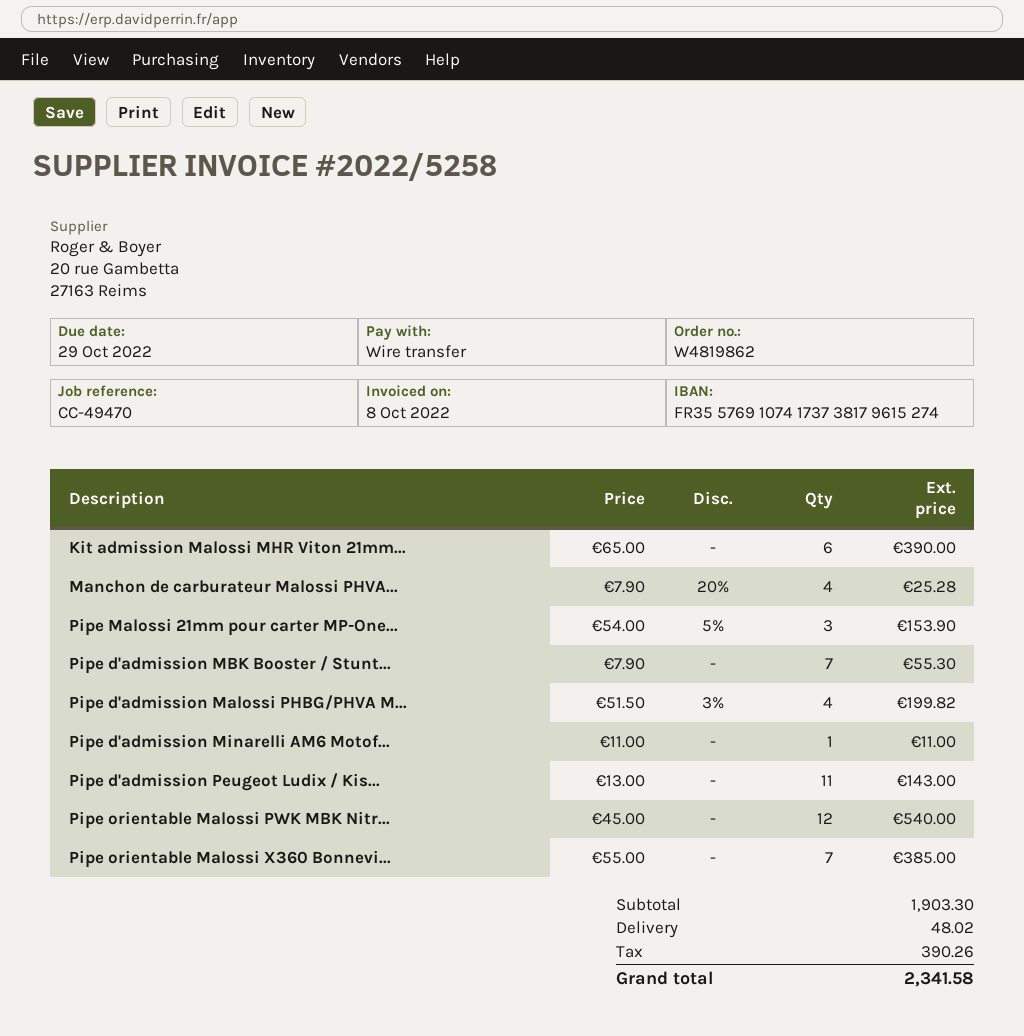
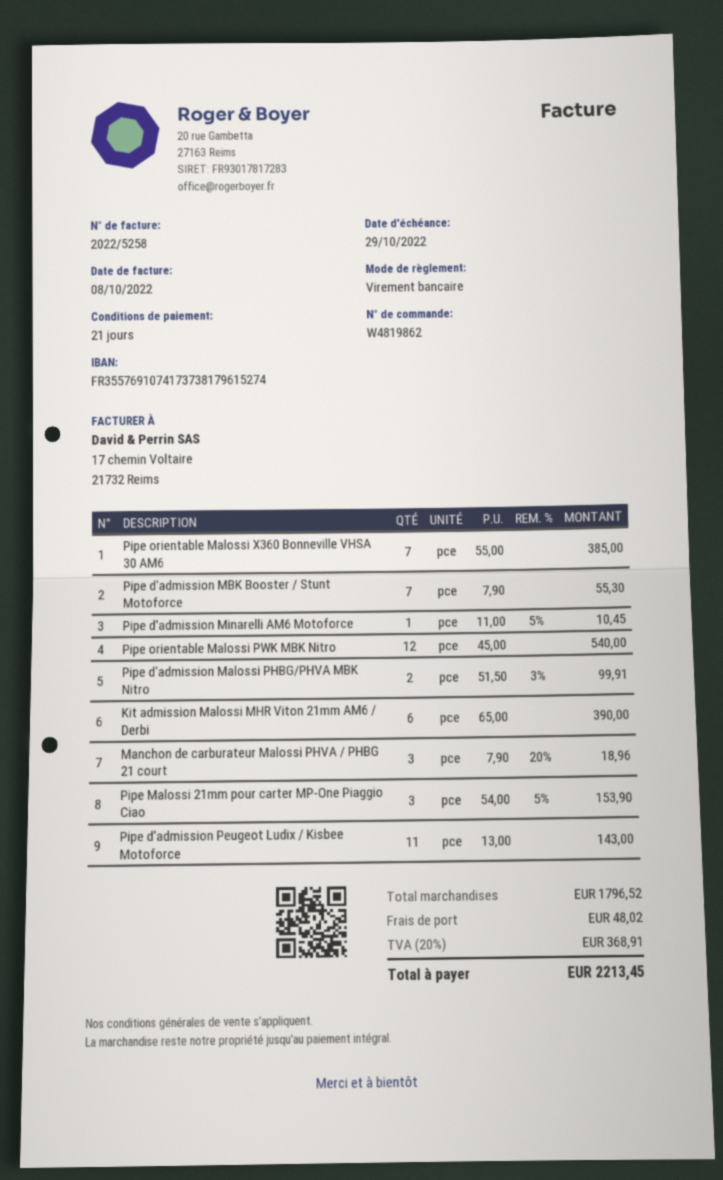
Manchon de carburateur Malossi PHVA...: 4 x 7.90 - 20% = 25.28 -> 3 x 7.90 - 20% = 18.96
Pipe d'admission Malossi PHBG/PHVA M...: 4 x 51.50 - 3% = 199.82 -> 2 x 51.50 - 3% = 99.91
Pipe d'admission Minarelli AM6 Motof...: 1 x 11.00 = 11.00 -> 1 x 11.00 - 5% = 10.45
subtotal: 1903.30 -> 1796.52
tax: 390.26 -> 368.91
total: 2341.58 -> 2213.45

